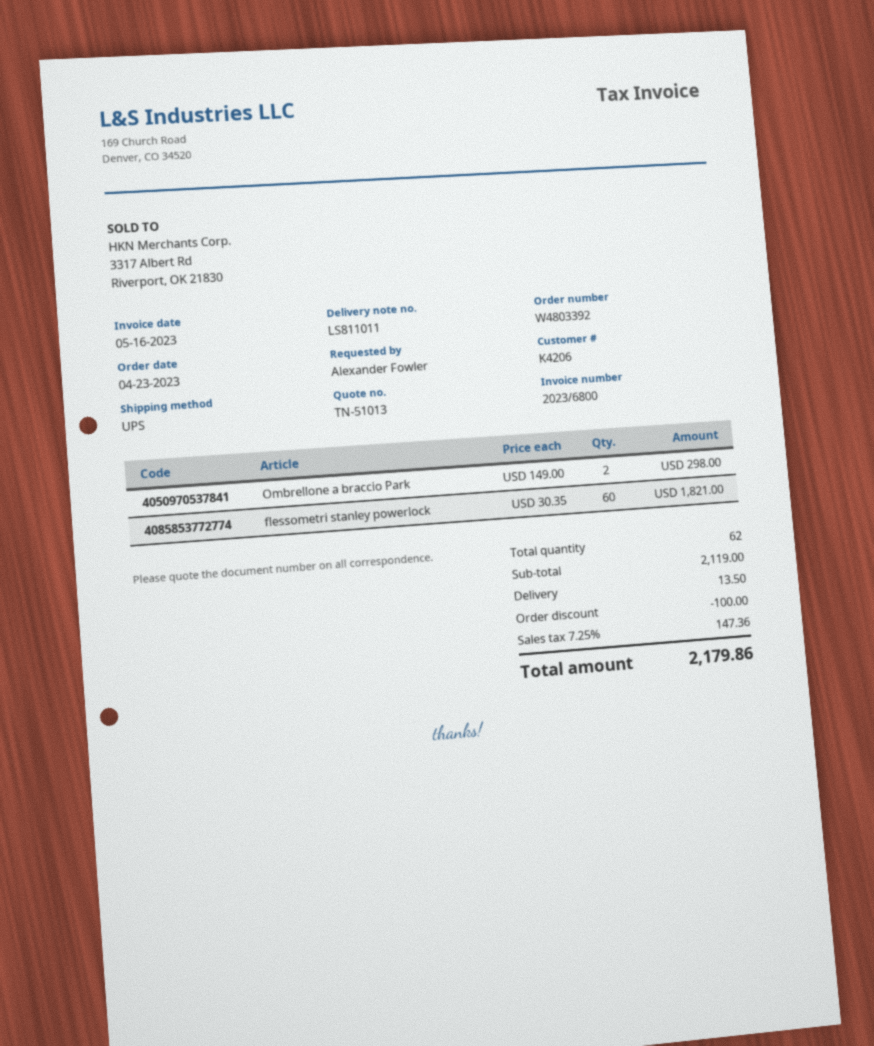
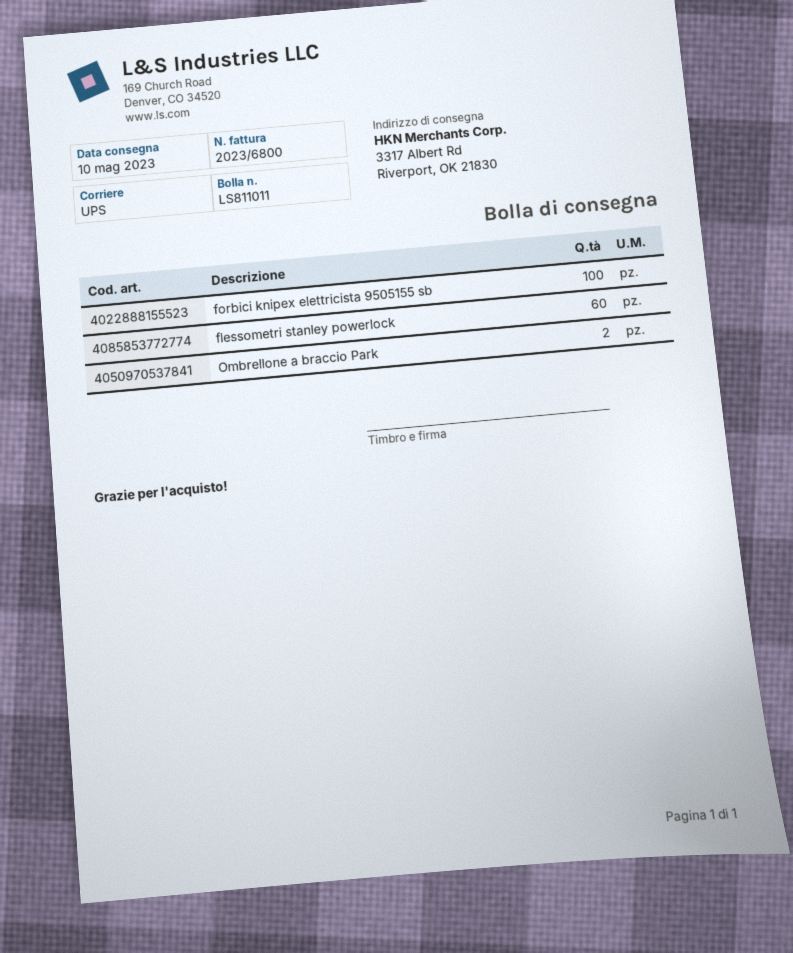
forbici knipex elettricista 9505155 sb: none -> 100

